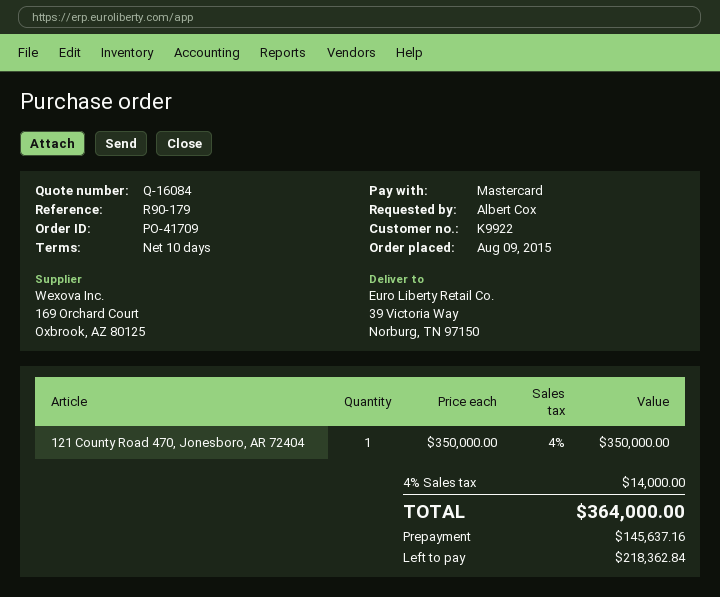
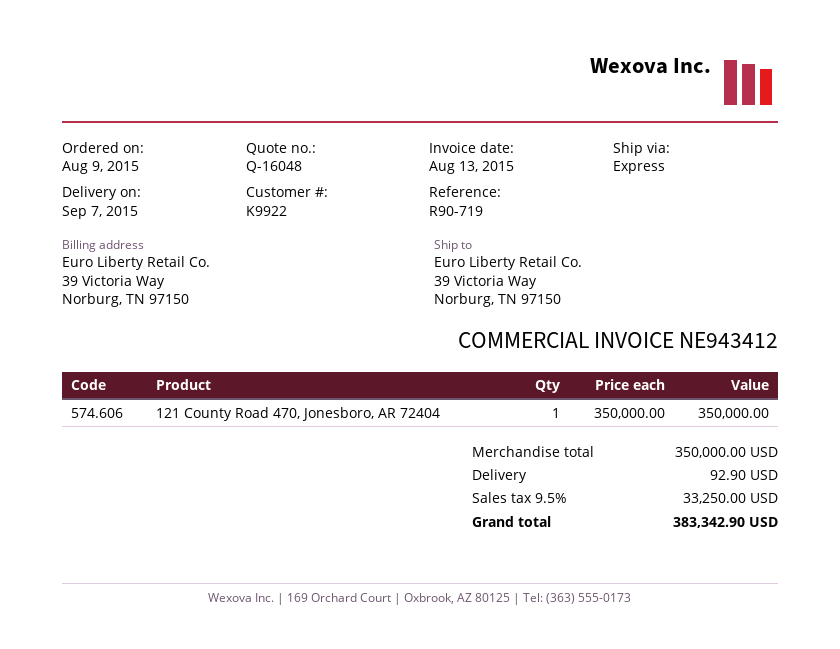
quote number: Q-16084 -> Q-16048
reference: R90-179 -> R90-719
shipping: none -> 92.90
tax: 4% = 14000.00 -> 9.5% = 33250.00
total: 364000.00 -> 383342.90

